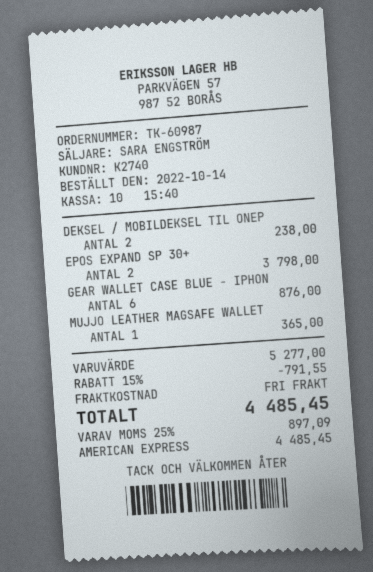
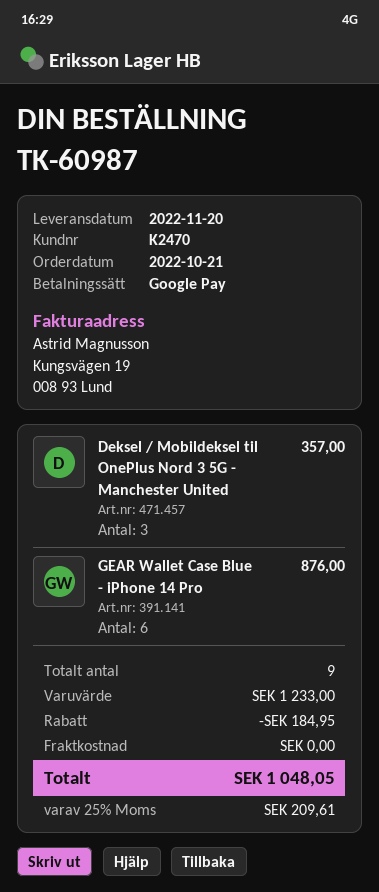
order date: 2022-10-14 -> 2022-10-21
customer number: K2740 -> K2470
payment method: American Express -> Google Pay
DEKSEL / MOBILDEKSEL TIL ONEP: 2 for 238.00 -> 3 for 357.00
EPOS EXPAND SP 30+: 2 for 3798.00 -> none
MUJJO LEATHER MAGSAFE WALLET: 1 for 365.00 -> none
subtotal: 5277.00 -> 1233.00
discount: 791.55 -> 184.95
tax: 25% = 897.09 -> 25% = 209.61
total: 4485.45 -> 1048.05

